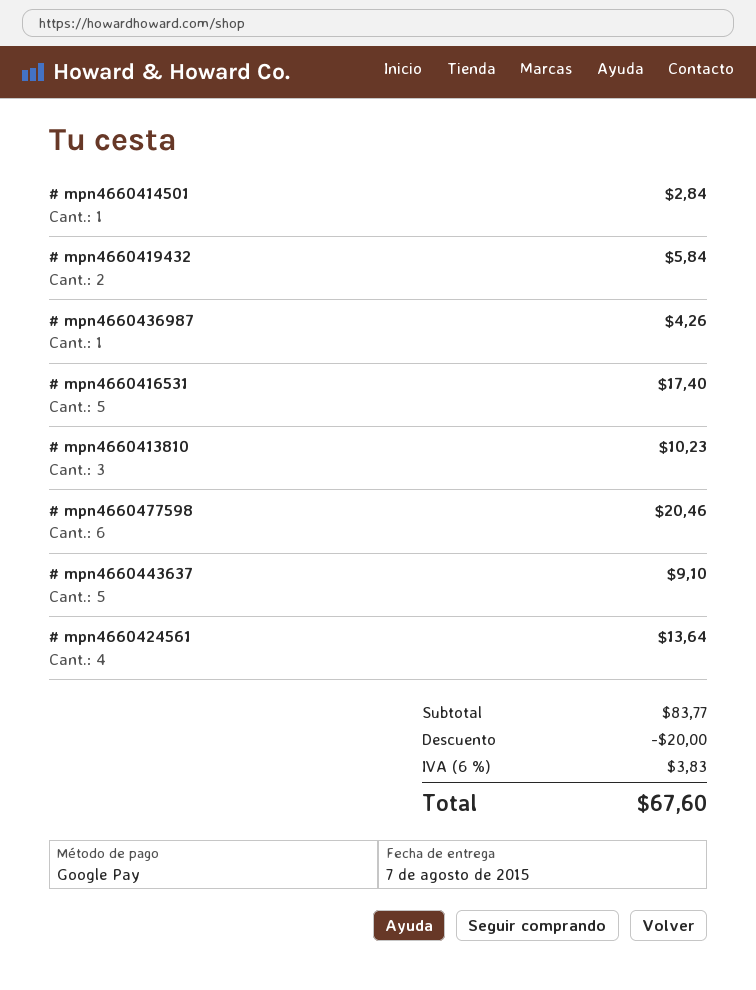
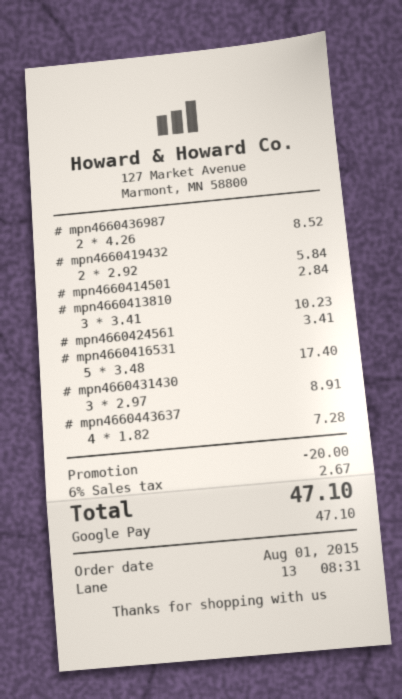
# mpn4660436987: 1 for 4.26 -> 2 for 8.52
# mpn4660477598: 6 for 20.46 -> none
# mpn4660443637: 5 for 9.10 -> 4 for 7.28
# mpn4660424561: 4 for 13.64 -> 1 for 3.41
# mpn4660431430: none -> 3 for 8.91
tax: 6% = 3.83 -> 6% = 2.67
total: 67.60 -> 47.10

